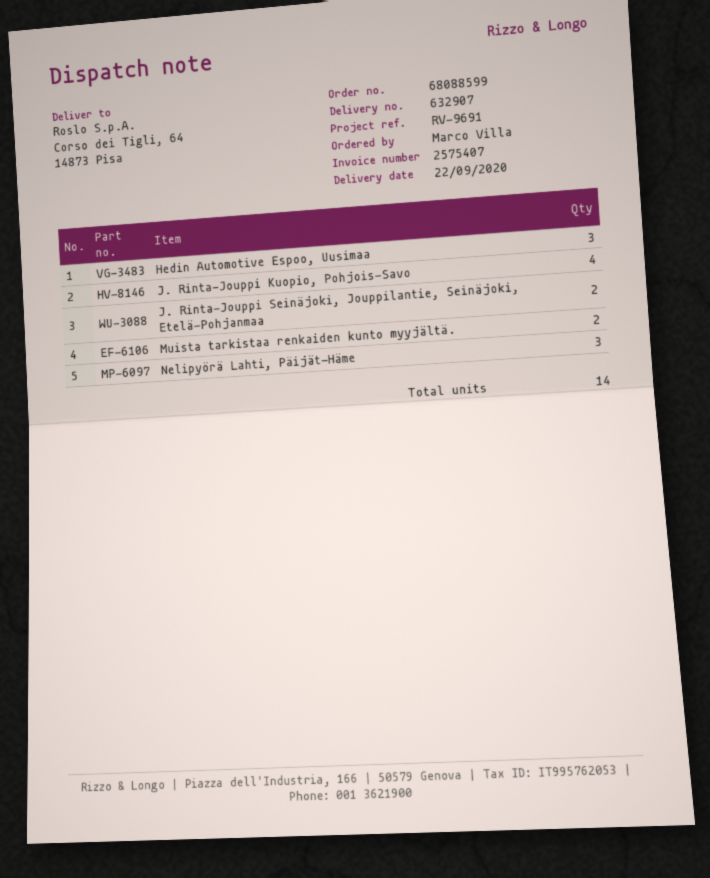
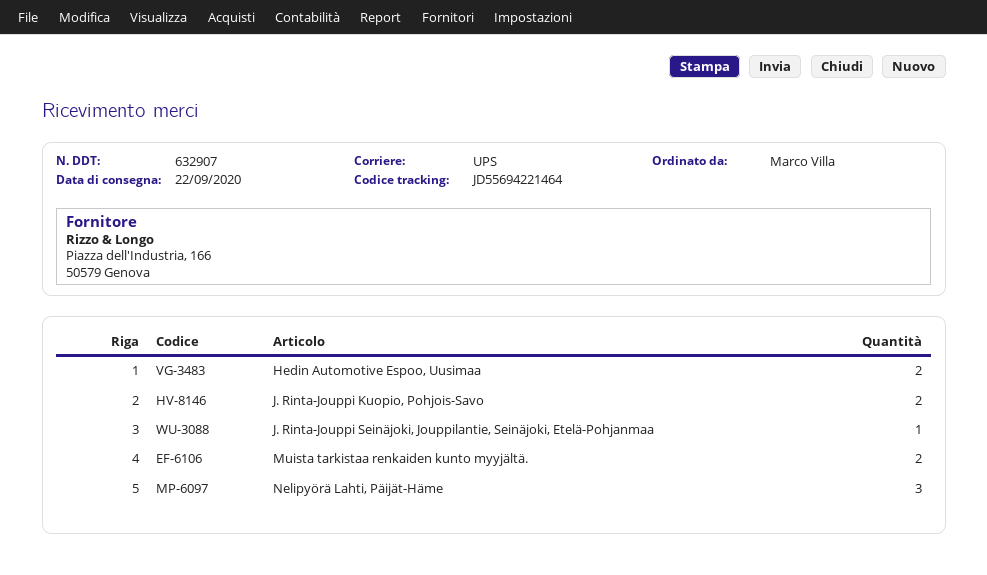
Hedin Automotive Espoo, Uusimaa: 3 -> 2
J. Rinta-Jouppi Kuopio, Pohjois-Savo: 4 -> 2
J. Rinta-Jouppi Seinäjoki, Jouppilantie, Seinäjoki, Etelä-Pohjanmaa: 2 -> 1

